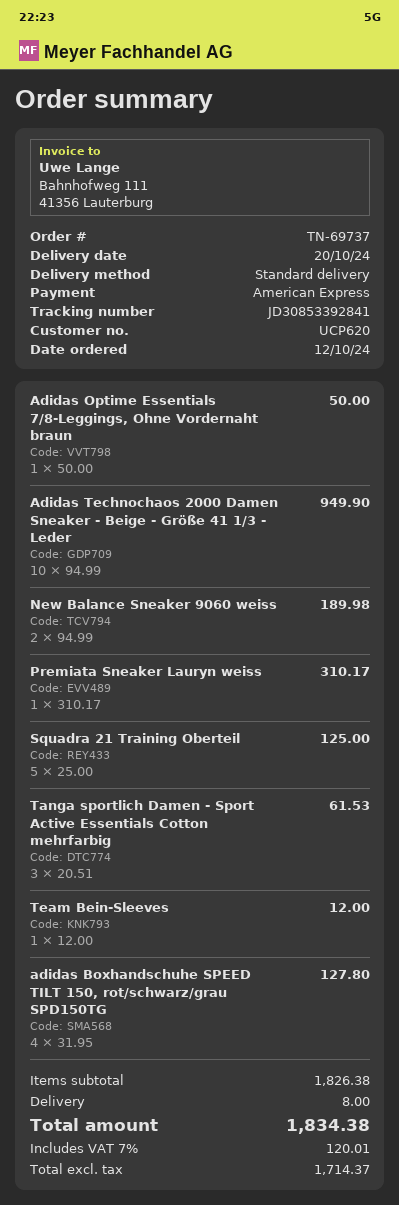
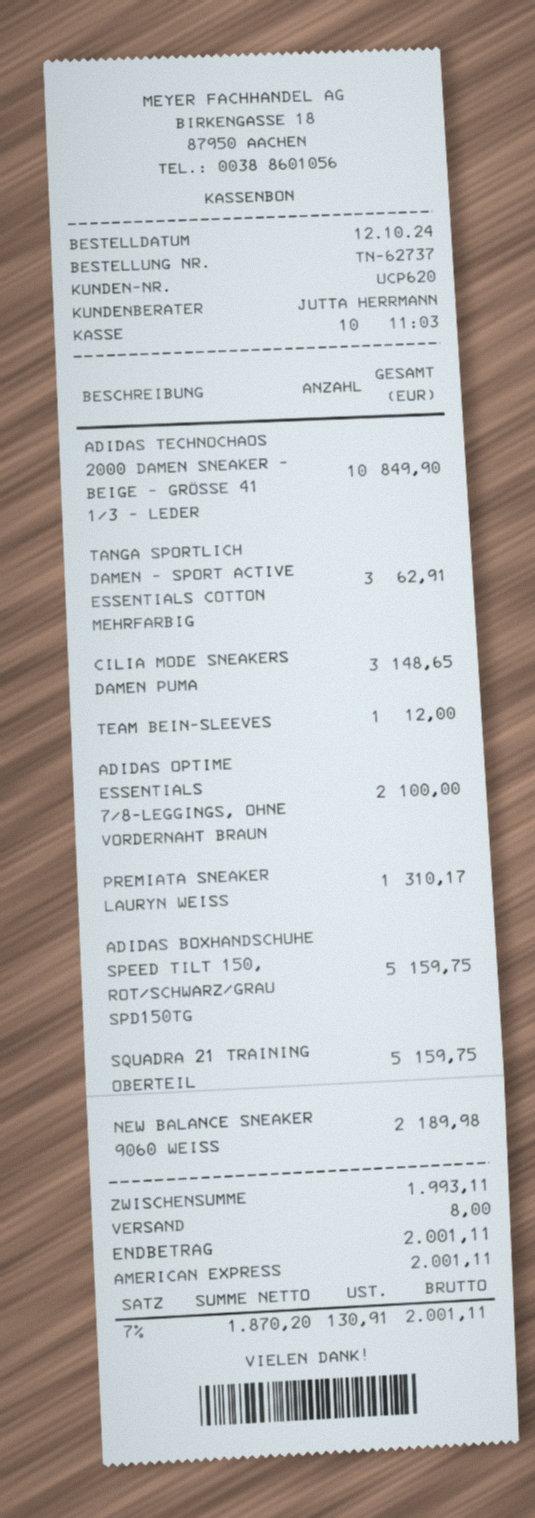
order number: TN-69737 -> TN-62737
Adidas Optime Essentials 7/8-Leggings, Ohne Vordernaht braun: 1 for 50.00 -> 2 for 100.00
Adidas Technochaos 2000 Damen Sneaker - Beige - Größe 41 1/3 - Leder: 10 for 949.90 -> 10 for 849.90
Squadra 21 Training Oberteil: 5 for 125.00 -> 5 for 159.75
Tanga sportlich Damen - Sport Active Essentials Cotton mehrfarbig: 3 for 61.53 -> 3 for 62.91
adidas Boxhandschuhe SPEED TILT 150, rot/schwarz/grau SPD150TG: 4 for 127.80 -> 5 for 159.75
CILIA MODE SNEAKERS DAMEN PUMA: none -> 3 for 148.65
subtotal: 1826.38 -> 1993.11
net: 1714.37 -> 1870.20
tax: 7% = 120.01 -> 7% = 130.91
total: 1834.38 -> 2001.11

